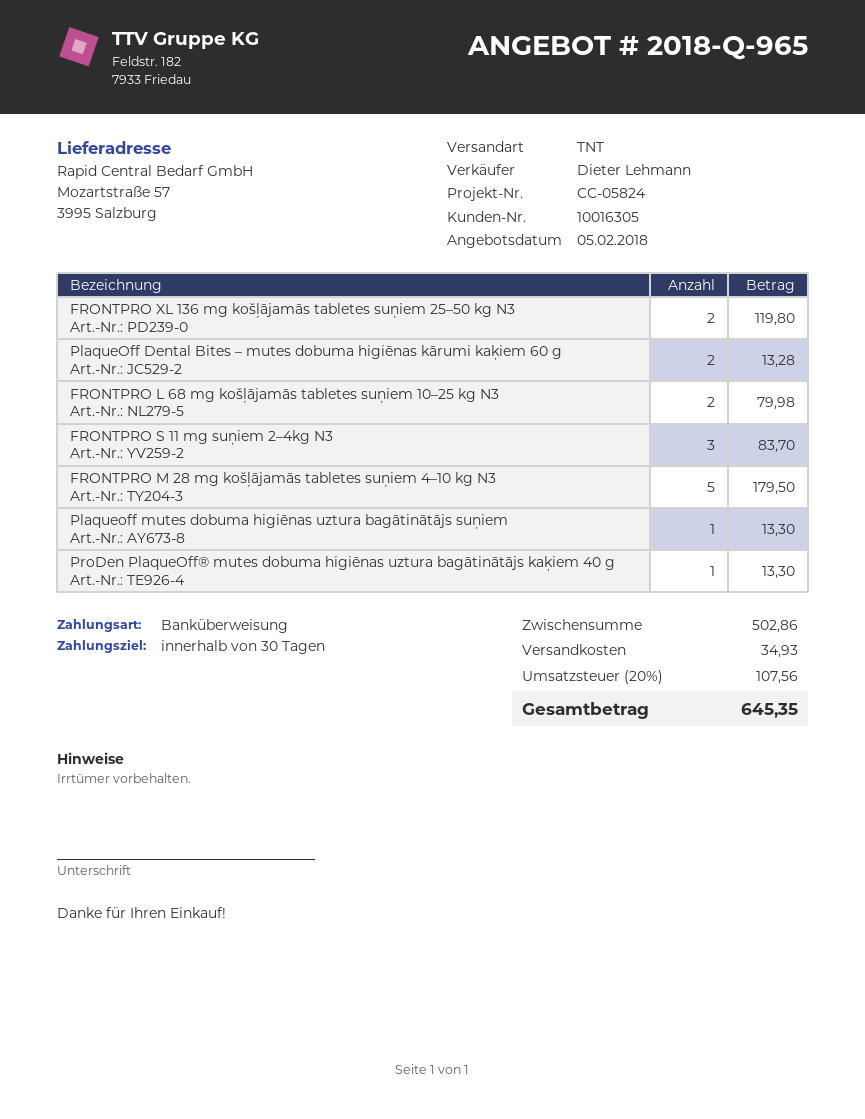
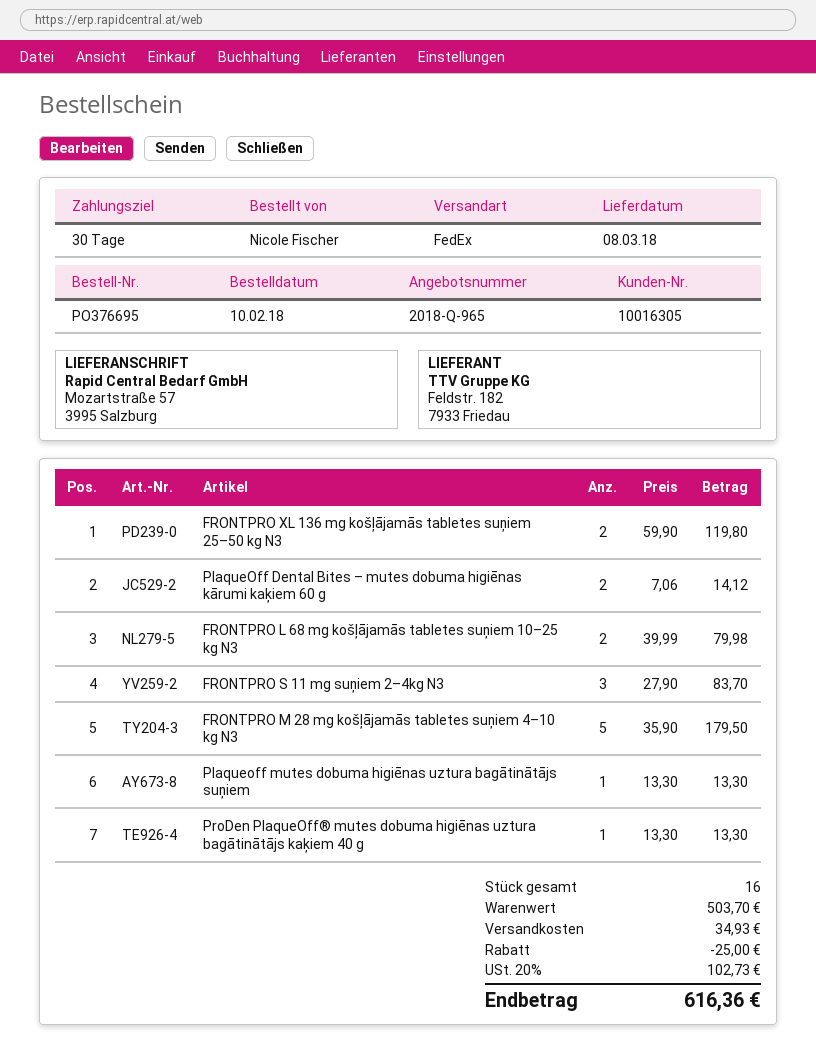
shipping method: TNT -> FedEx
PlaqueOff Dental Bites – mutes dobuma higiēnas kārumi kaķiem 60 g: 2 for 13.28 -> 2 for 14.12
subtotal: 502.86 -> 503.70
discount: none -> 25.00
tax: 20% = 107.56 -> 20% = 102.73
total: 645.35 -> 616.36

